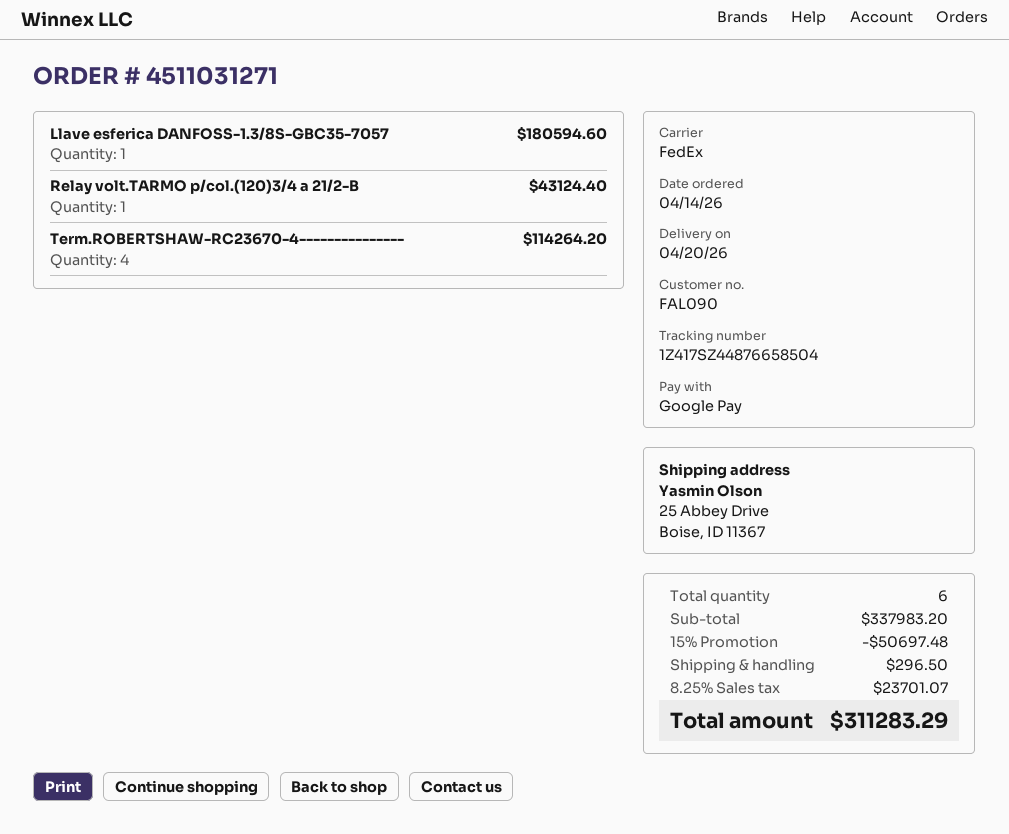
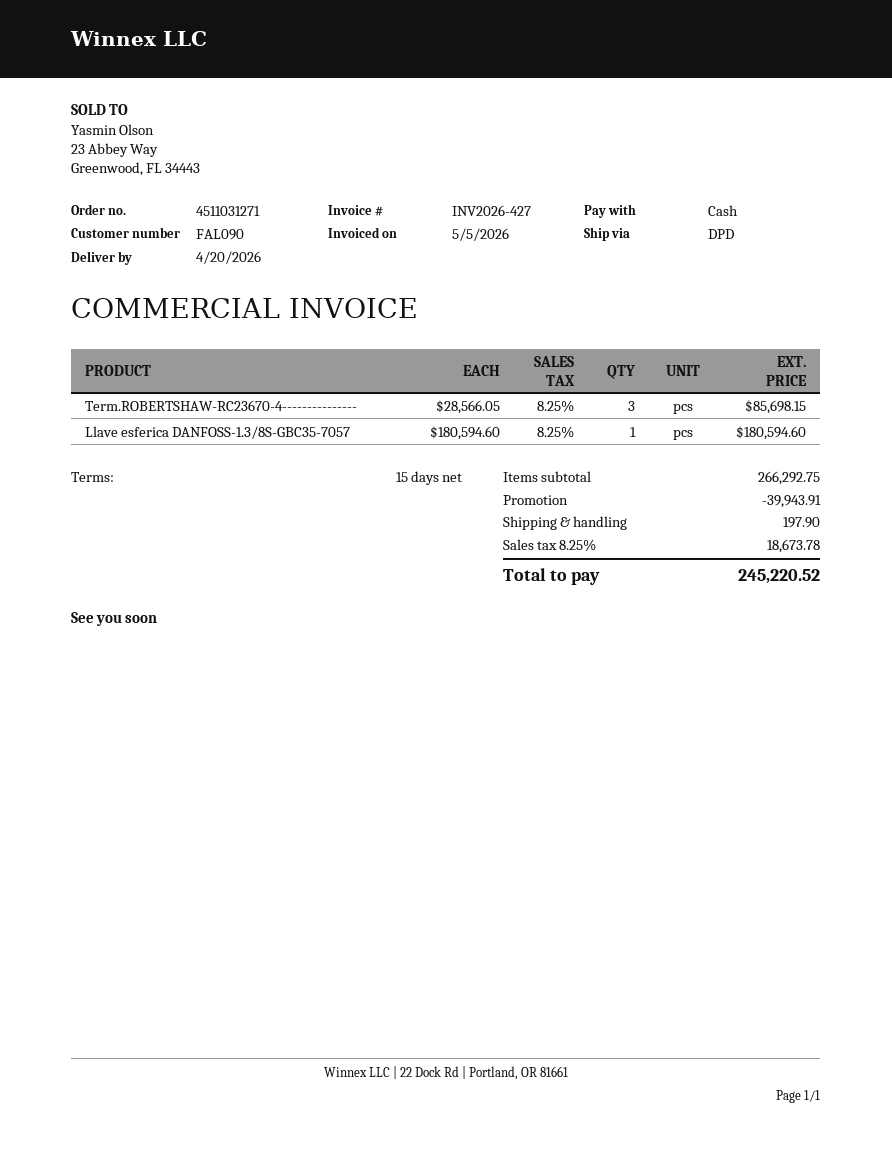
payment method: Google Pay -> cash
shipping method: FedEx -> DPD
Relay volt.TARMO p/col.(120)3/4 a 21/2-B: 1 for 43124.40 -> none
Term.ROBERTSHAW-RC23670-4---------------: 4 for 114264.20 -> 3 for 85698.15
subtotal: 337983.20 -> 266292.75
discount: 50697.48 -> 39943.91
shipping: 296.50 -> 197.90
tax: 8.25% = 23701.07 -> 8.25% = 18673.78
total: 311283.29 -> 245220.52

